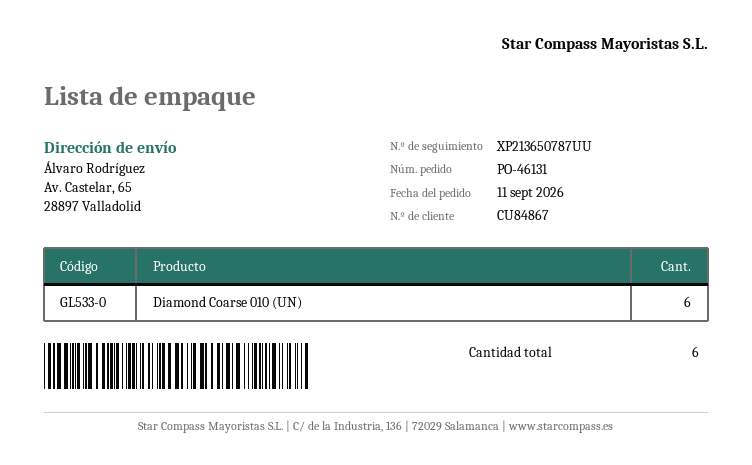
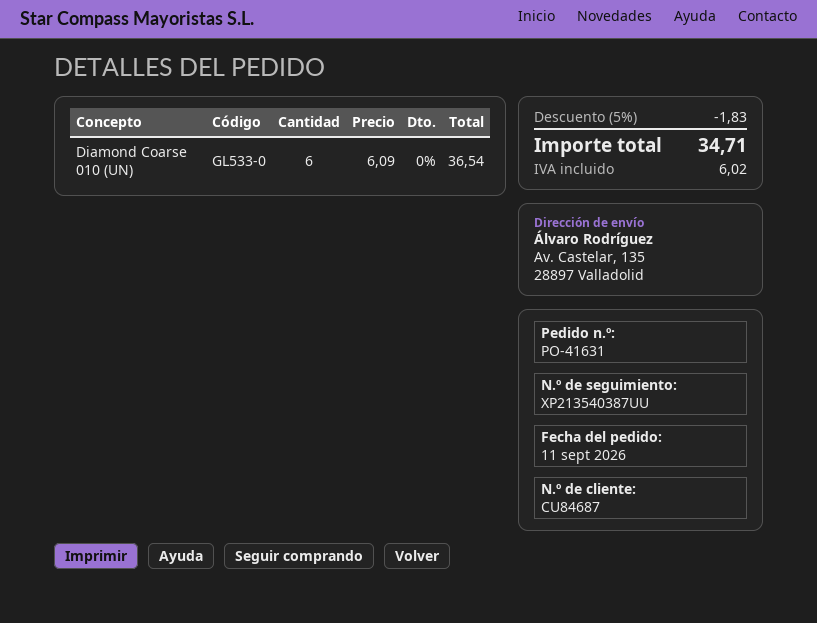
order number: PO-46131 -> PO-41631
customer number: CU84867 -> CU84687
tracking number: XP213650787UU -> XP213540387UU
ship to: Av. Castelar, 65, 28897 Valladolid -> Av. Castelar, 135, 28897 Valladolid

